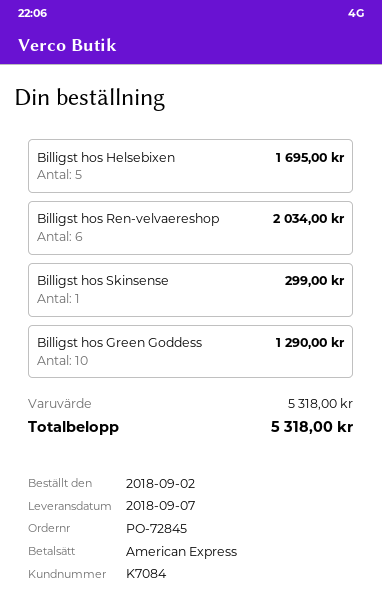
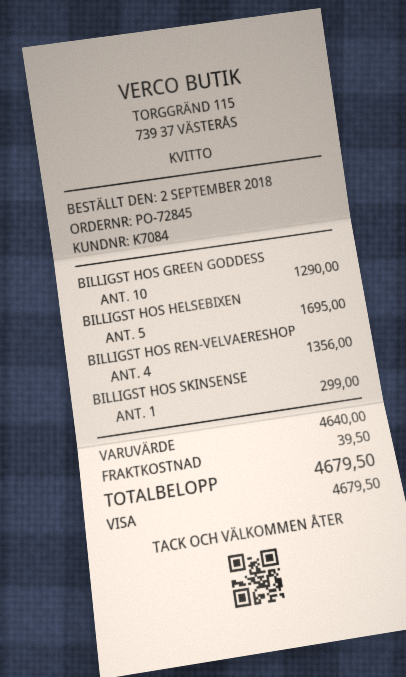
payment method: American Express -> Visa
Billigst hos Ren-velvaereshop: 6 for 2034.00 -> 4 for 1356.00
subtotal: 5318.00 -> 4640.00
shipping: none -> 39.50
total: 5318.00 -> 4679.50

